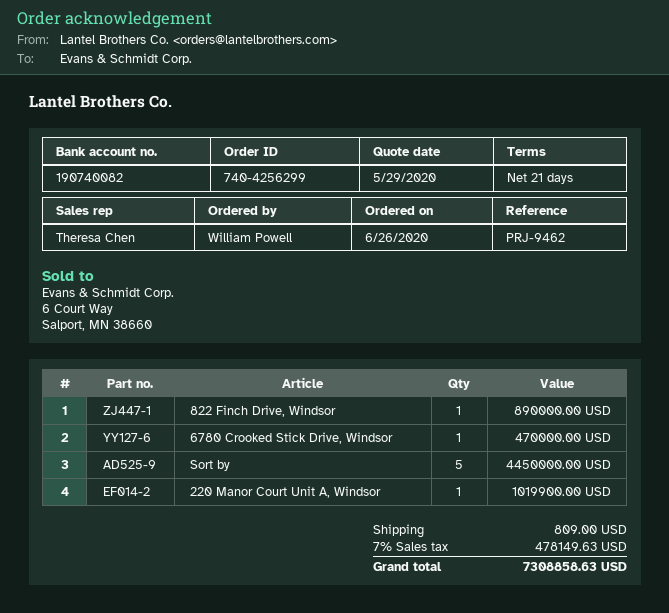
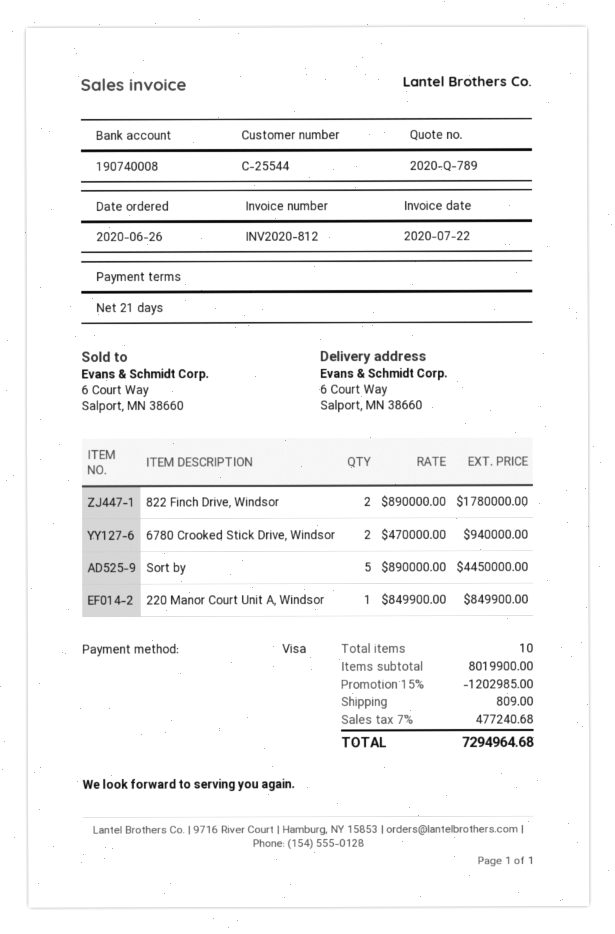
bank account: 190740082 -> 190740008
822 Finch Drive, Windsor: 1 for 890000.00 -> 2 for 1780000.00
6780 Crooked Stick Drive, Windsor: 1 for 470000.00 -> 2 for 940000.00
220 Manor Court Unit A, Windsor: 1 for 1019900.00 -> 1 for 849900.00
discount: none -> 15% = 1202985.00
tax: 7% = 478149.63 -> 7% = 477240.68
total: 7308858.63 -> 7294964.68

